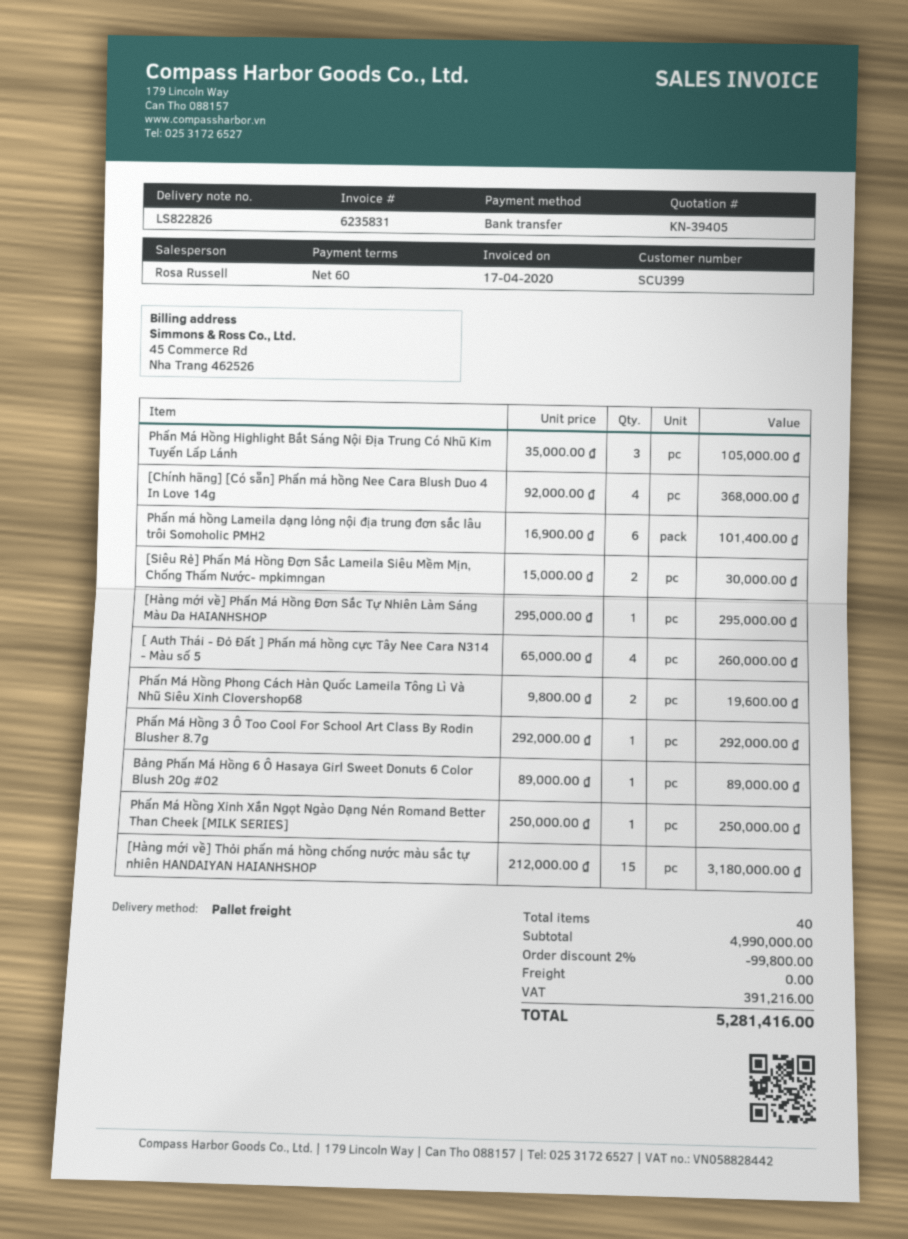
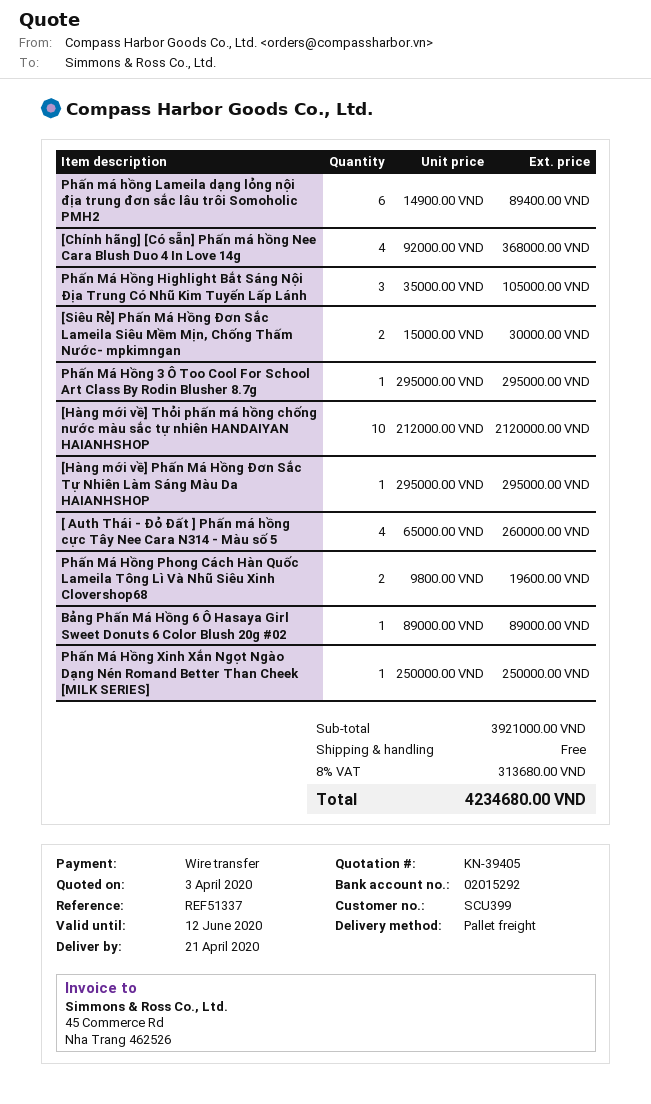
Phấn má hồng Lameila dạng lỏng nội địa trung đơn sắc lâu trôi Somoholic PMH2: 6 x 16900.00 = 101400.00 -> 6 x 14900.00 = 89400.00
Phấn Má Hồng 3 Ô Too Cool For School Art Class By Rodin Blusher 8.7g: 1 x 292000.00 = 292000.00 -> 1 x 295000.00 = 295000.00
[Hàng mới về] Thỏi phấn má hồng chống nước màu sắc tự nhiên HANDAIYAN HAIANHSHOP: 15 x 212000.00 = 3180000.00 -> 10 x 212000.00 = 2120000.00
subtotal: 4990000.00 -> 3921000.00
discount: 2% = 99800.00 -> none
tax: 391216.00 -> 313680.00
total: 5281416.00 -> 4234680.00

